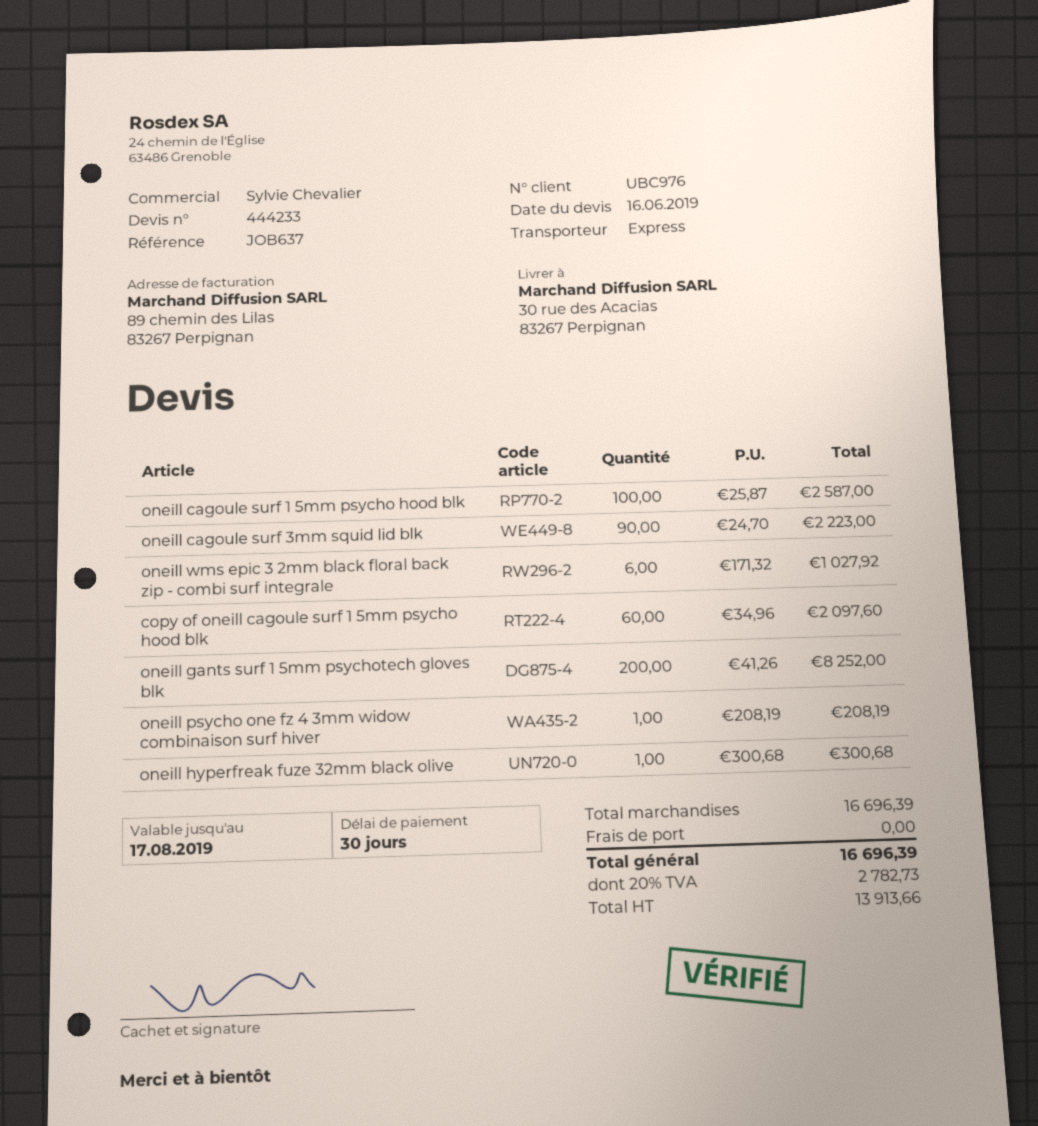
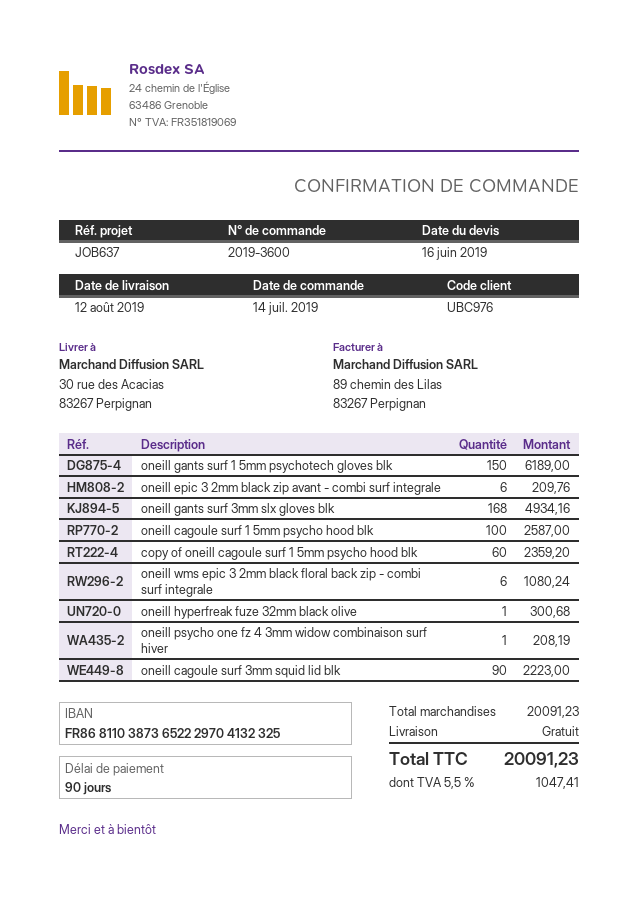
payment terms: 30 days -> 90 days
oneill wms epic 3 2mm black floral back zip - combi surf integrale: 6 for 1027.92 -> 6 for 1080.24
copy of oneill cagoule surf 1 5mm psycho hood blk: 60 for 2097.60 -> 60 for 2359.20
oneill gants surf 1 5mm psychotech gloves blk: 200 for 8252.00 -> 150 for 6189.00
oneill epic 3 2mm black zip avant - combi surf integrale: none -> 6 for 209.76
oneill gants surf 3mm slx gloves blk: none -> 168 for 4934.16
subtotal: 16696.39 -> 20091.23
tax: 20% = 2782.73 -> 5.5% = 1047.41
total: 16696.39 -> 20091.23

